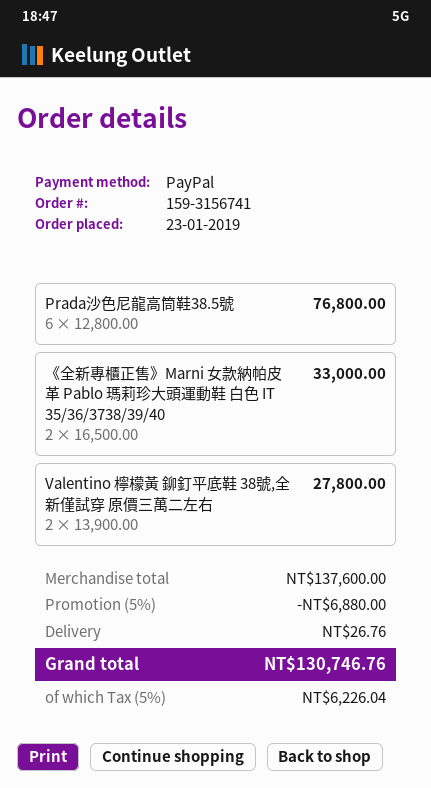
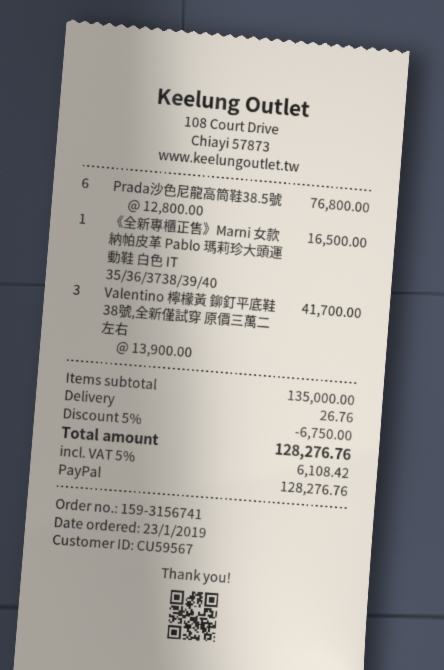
《全新專櫃正售》Marni 女款納帕皮革 Pablo 瑪莉珍大頭運動鞋 白色 IT 35/36/3738/39/40: 2 x 16500.00 = 33000.00 -> 1 x 16500.00 = 16500.00
Valentino 檸檬黃 鉚釘平底鞋 38號,全新僅試穿 原價三萬二左右: 2 x 13900.00 = 27800.00 -> 3 x 13900.00 = 41700.00
subtotal: 137600.00 -> 135000.00
discount: 5% = 6880.00 -> 5% = 6750.00
tax: 5% = 6226.04 -> 5% = 6108.42
total: 130746.76 -> 128276.76

